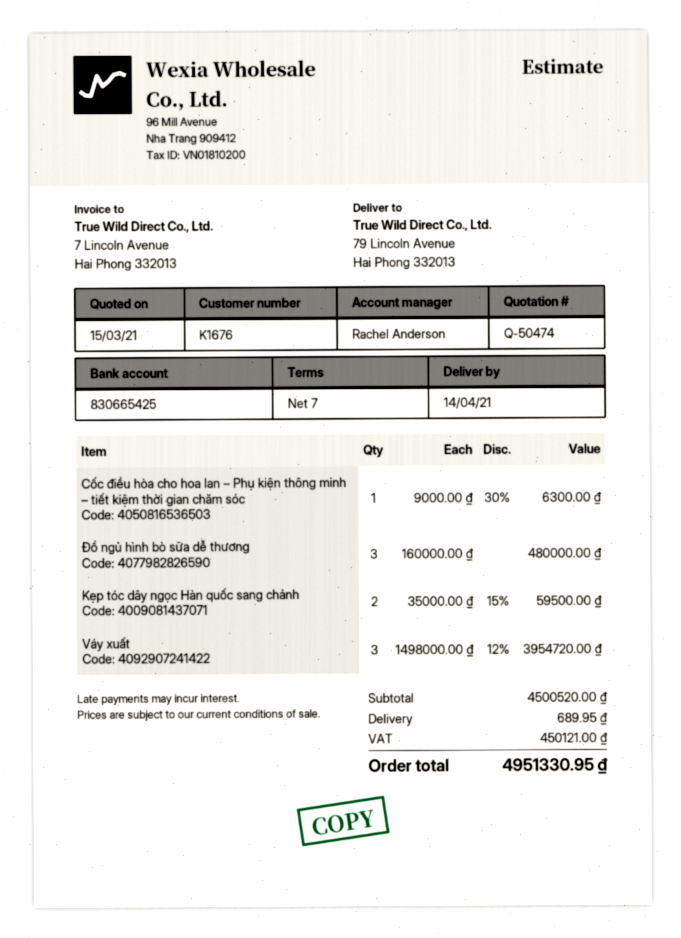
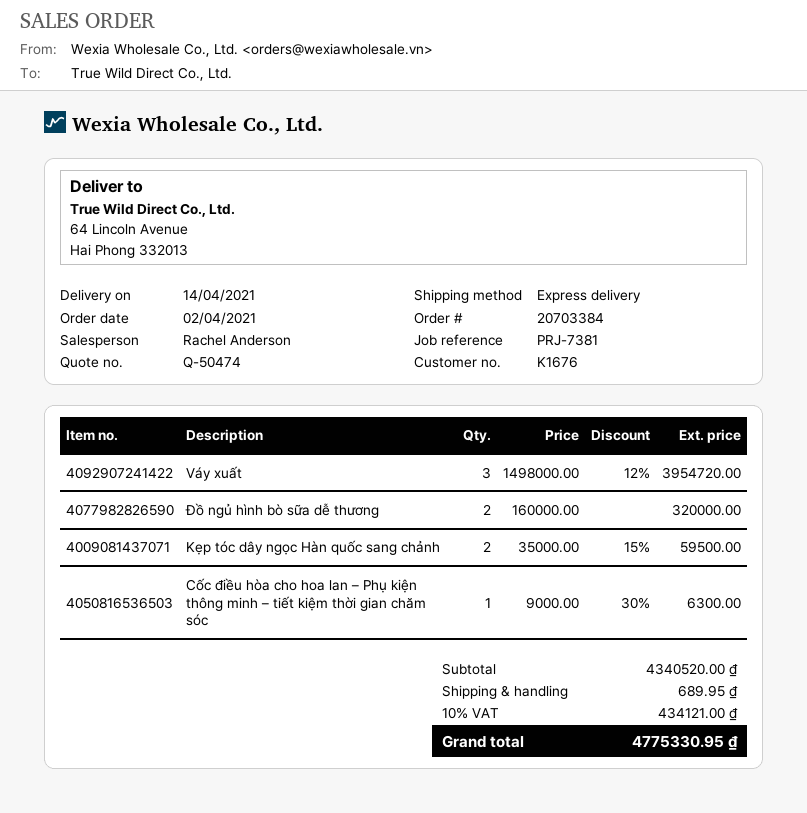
ship to: 79 Lincoln Avenue, Hai Phong 332013 -> 64 Lincoln Avenue, Hai Phong 332013
Đồ ngủ hình bò sữa dễ thương: 3 x 160000.00 = 480000.00 -> 2 x 160000.00 = 320000.00
subtotal: 4500520.00 -> 4340520.00
tax: 450121.00 -> 434121.00
total: 4951330.95 -> 4775330.95

